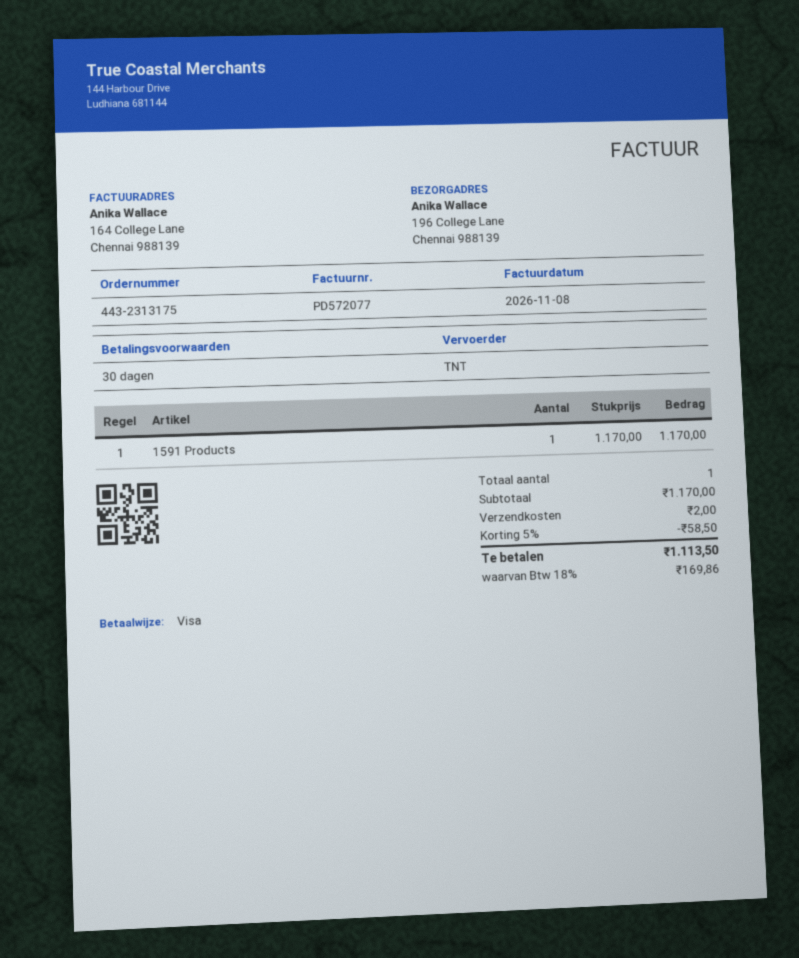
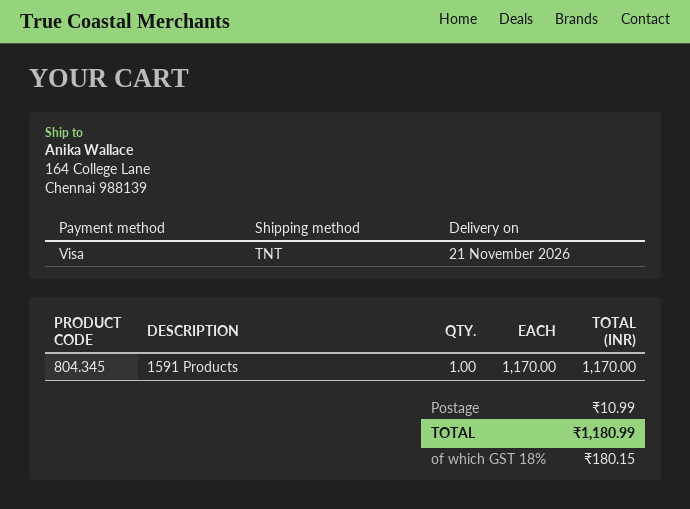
ship to: 196 College Lane, Chennai 988139 -> 164 College Lane, Chennai 988139
discount: 5% = 58.50 -> none
shipping: 2.00 -> 10.99
tax: 18% = 169.86 -> 18% = 180.15
total: 1113.50 -> 1180.99

